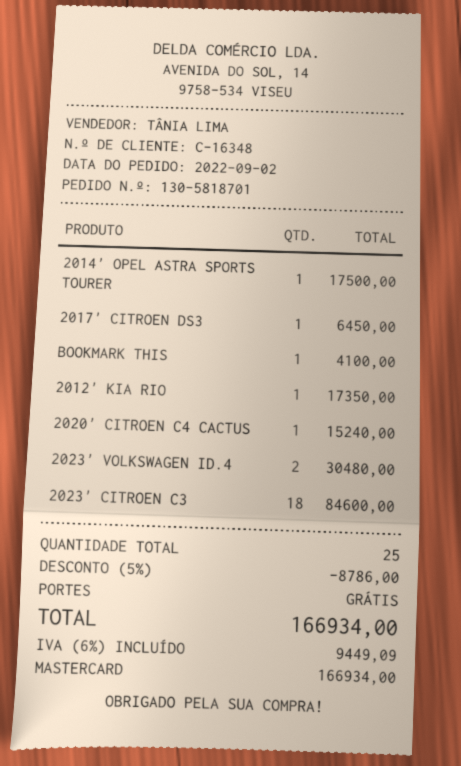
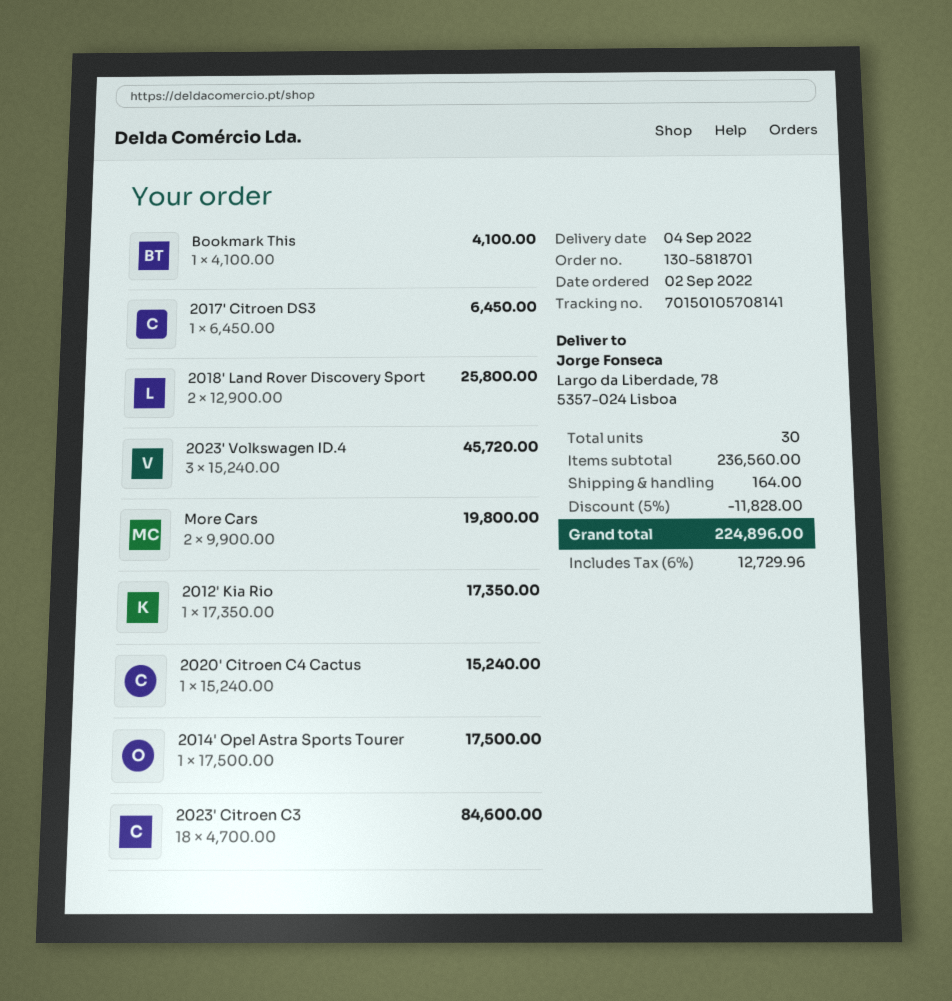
2023' VOLKSWAGEN ID.4: 2 for 30480.00 -> 3 for 45720.00
2018' Land Rover Discovery Sport: none -> 2 for 25800.00
More Cars: none -> 2 for 19800.00
total quantity: 25 -> 30
discount: 5% = 8786.00 -> 5% = 11828.00
shipping: 0.00 -> 164.00
tax: 6% = 9449.09 -> 6% = 12729.96
total: 166934.00 -> 224896.00

